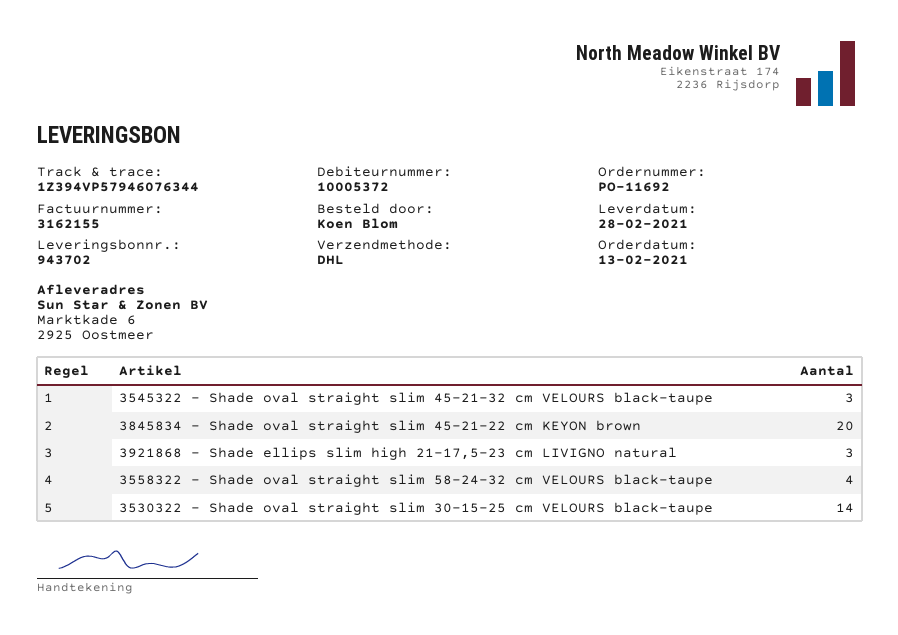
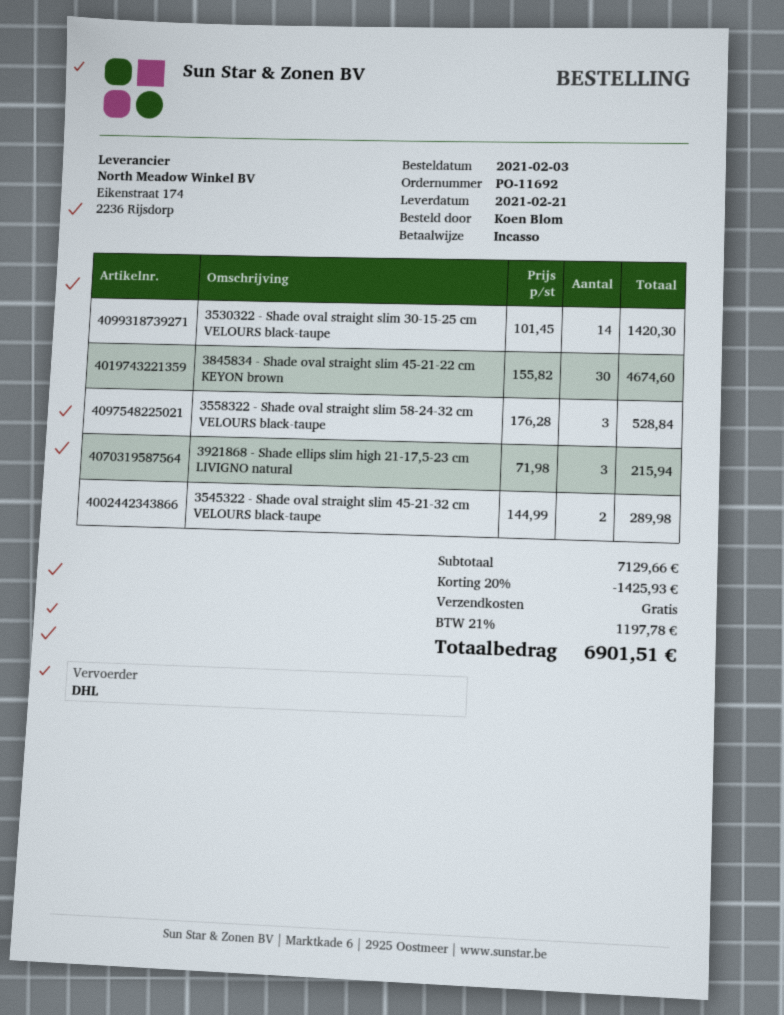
order date: 2021-02-13 -> 2021-02-03
delivery date: 2021-02-28 -> 2021-02-21
3545322 - Shade oval straight slim 45-21-32 cm VELOURS black-taupe: 3 -> 2
3845834 - Shade oval straight slim 45-21-22 cm KEYON brown: 20 -> 30
3558322 - Shade oval straight slim 58-24-32 cm VELOURS black-taupe: 4 -> 3

